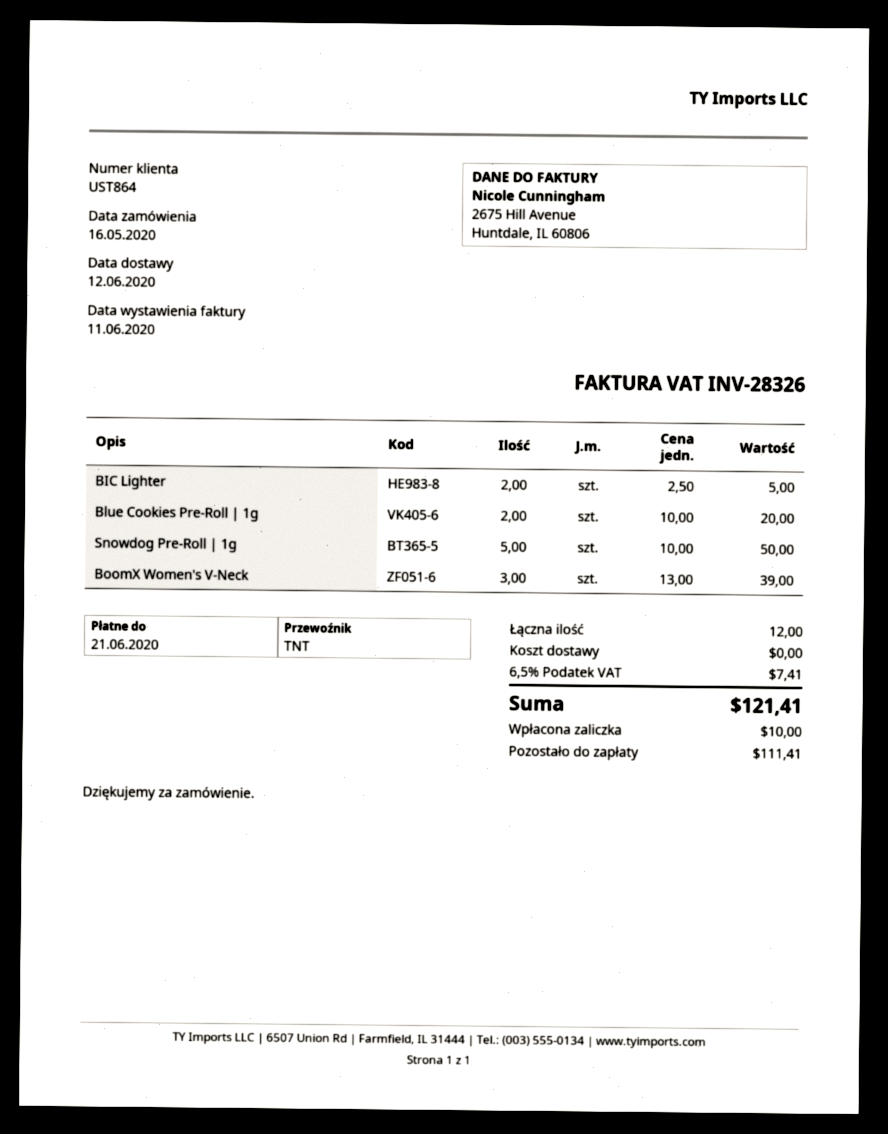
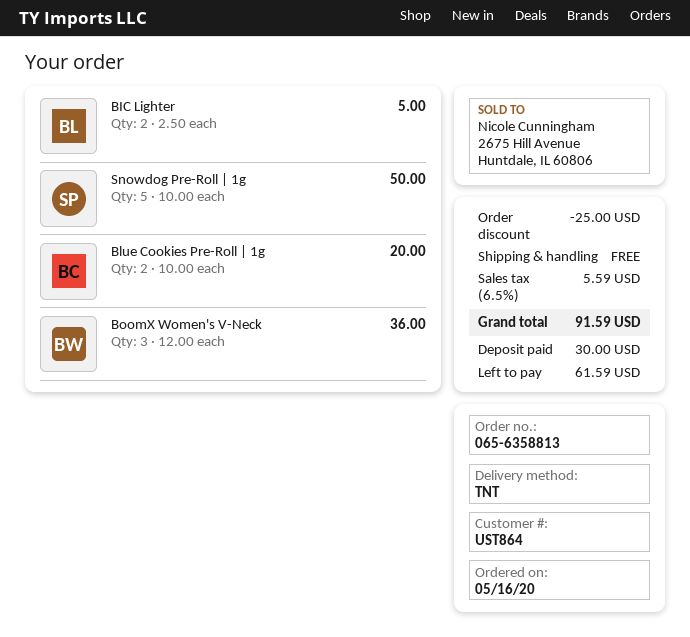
BoomX Women's V-Neck: 3 x 13.00 = 39.00 -> 3 x 12.00 = 36.00
discount: none -> 25.00
tax: 6.5% = 7.41 -> 6.5% = 5.59
total: 121.41 -> 91.59
deposit: 10.00 -> 30.00
balance: 111.41 -> 61.59

